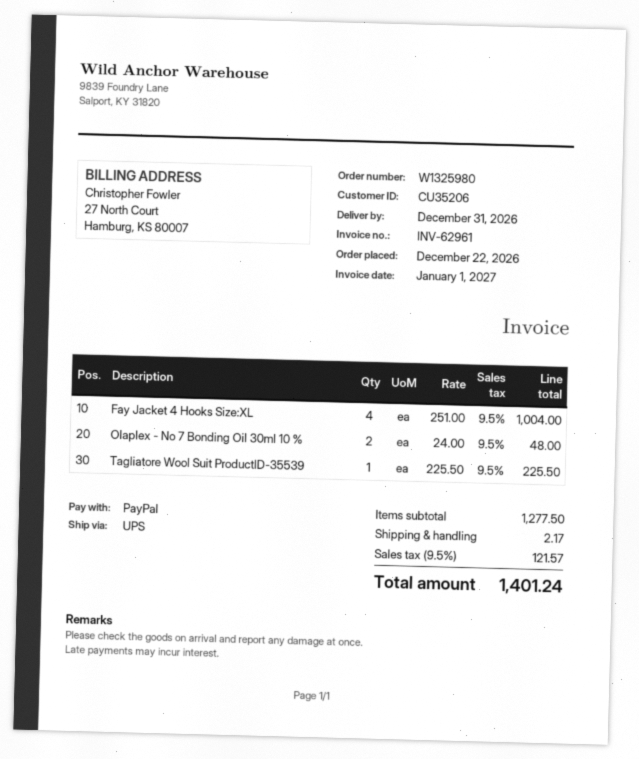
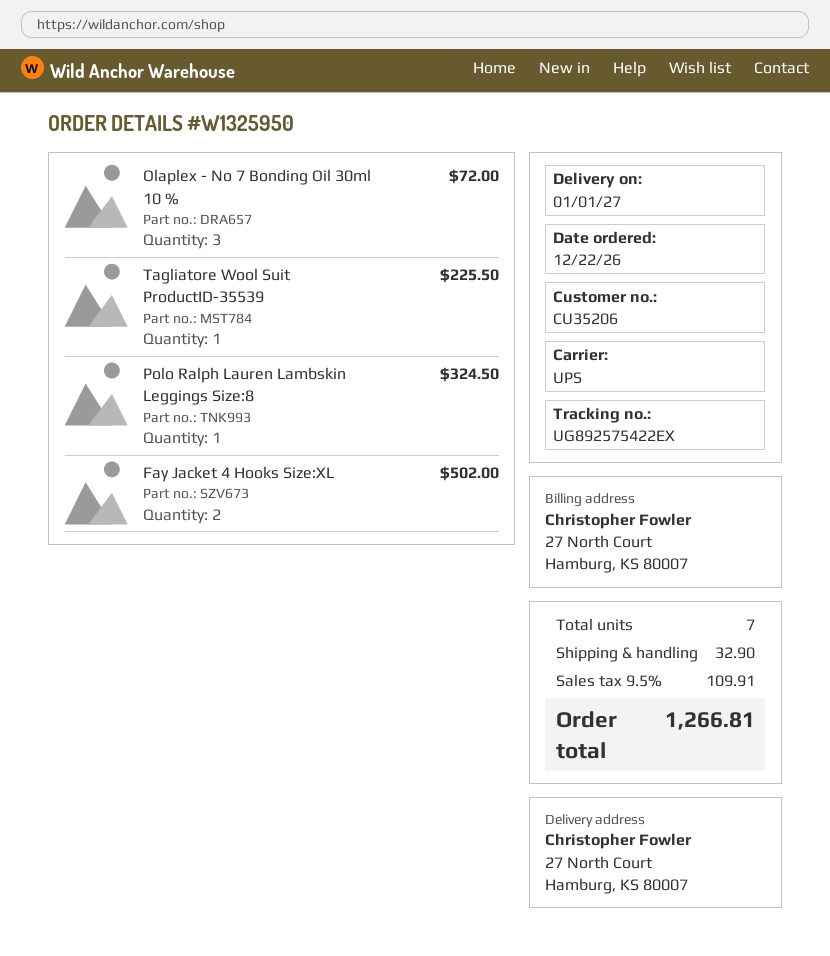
order number: W1325980 -> W1325950
delivery date: 2026-12-31 -> 2027-01-01
Fay Jacket 4 Hooks Size:XL: 4 for 1004.00 -> 2 for 502.00
Olaplex - No 7 Bonding Oil 30ml 10 %: 2 for 48.00 -> 3 for 72.00
Polo Ralph Lauren Lambskin Leggings Size:8: none -> 1 for 324.50
shipping: 2.17 -> 32.90
tax: 9.5% = 121.57 -> 9.5% = 109.91
total: 1401.24 -> 1266.81

